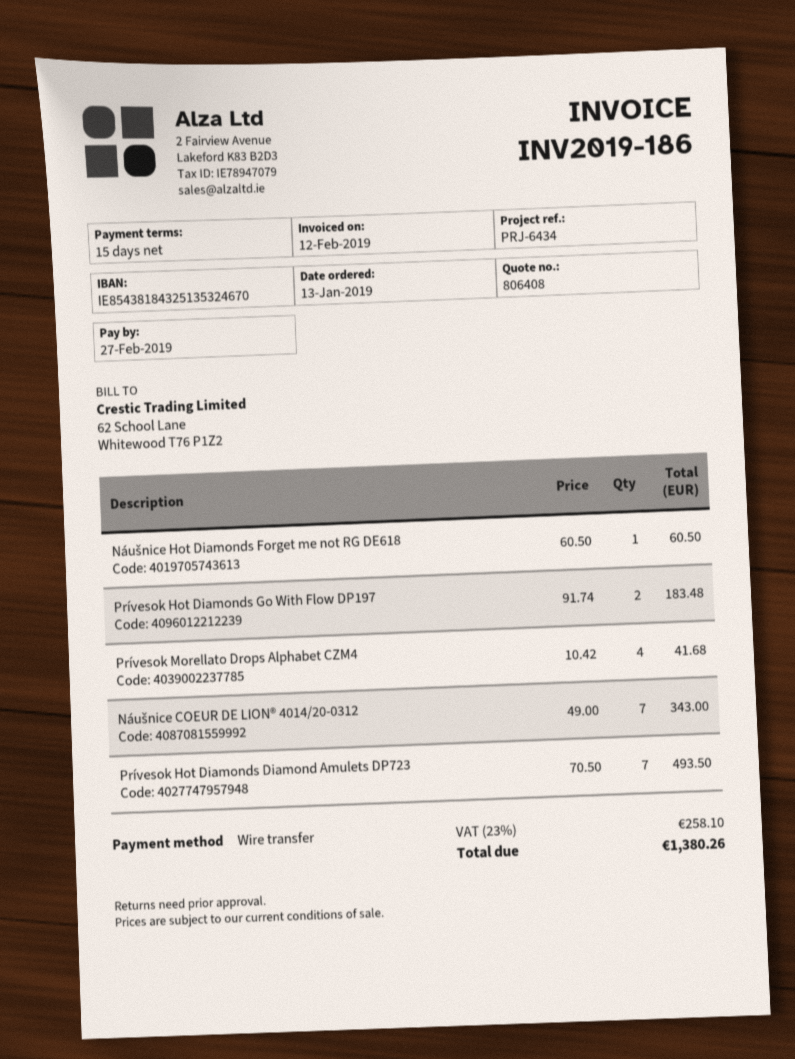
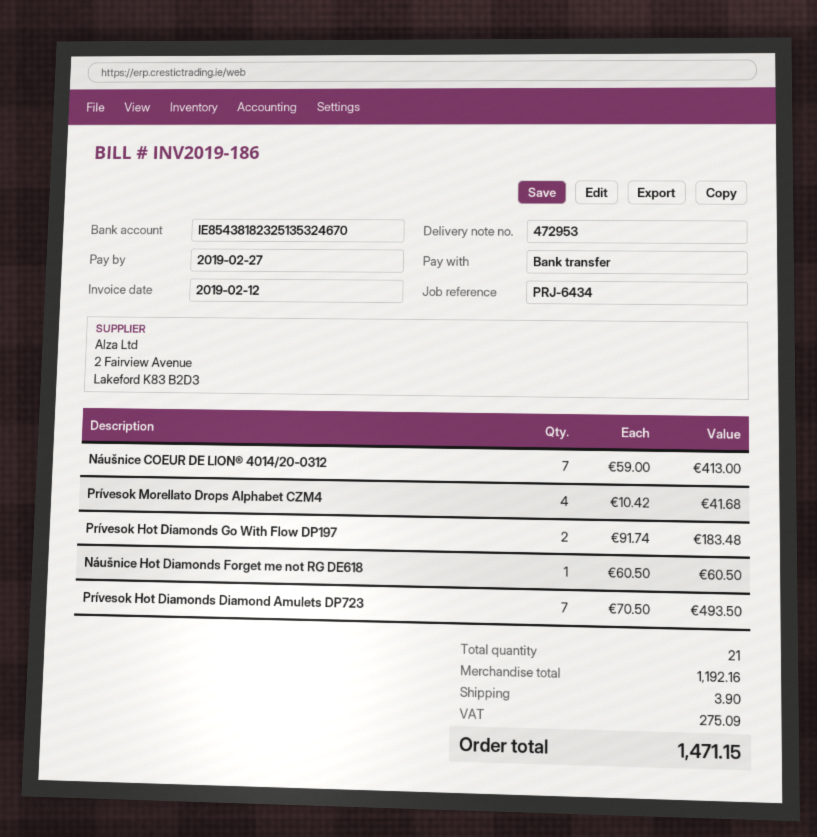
bank account: IE85438184325135324670 -> IE85438182325135324670
Náušnice COEUR DE LION® 4014/20-0312: 7 x 49.00 = 343.00 -> 7 x 59.00 = 413.00
shipping: none -> 3.90
tax: 258.10 -> 275.09
total: 1380.26 -> 1471.15

